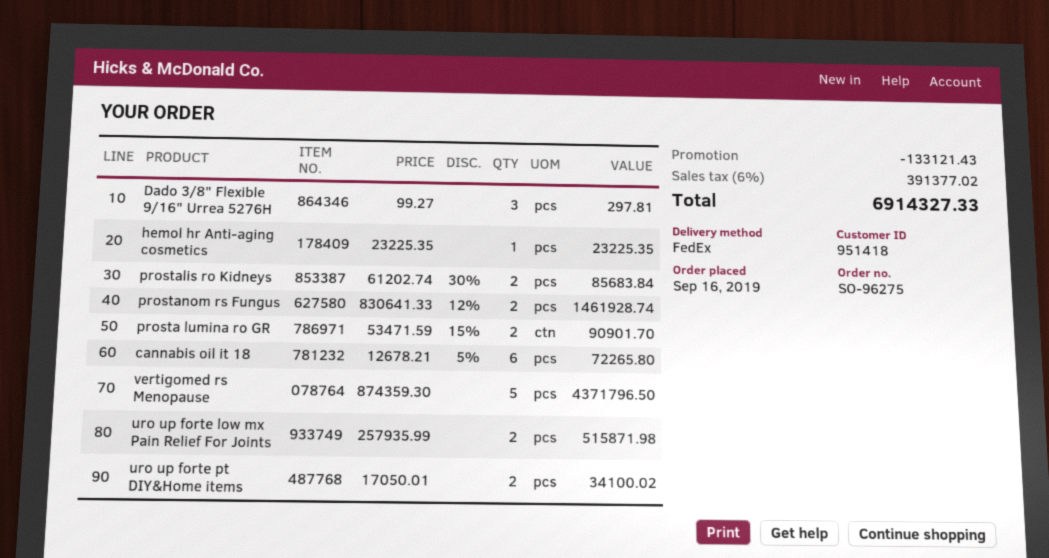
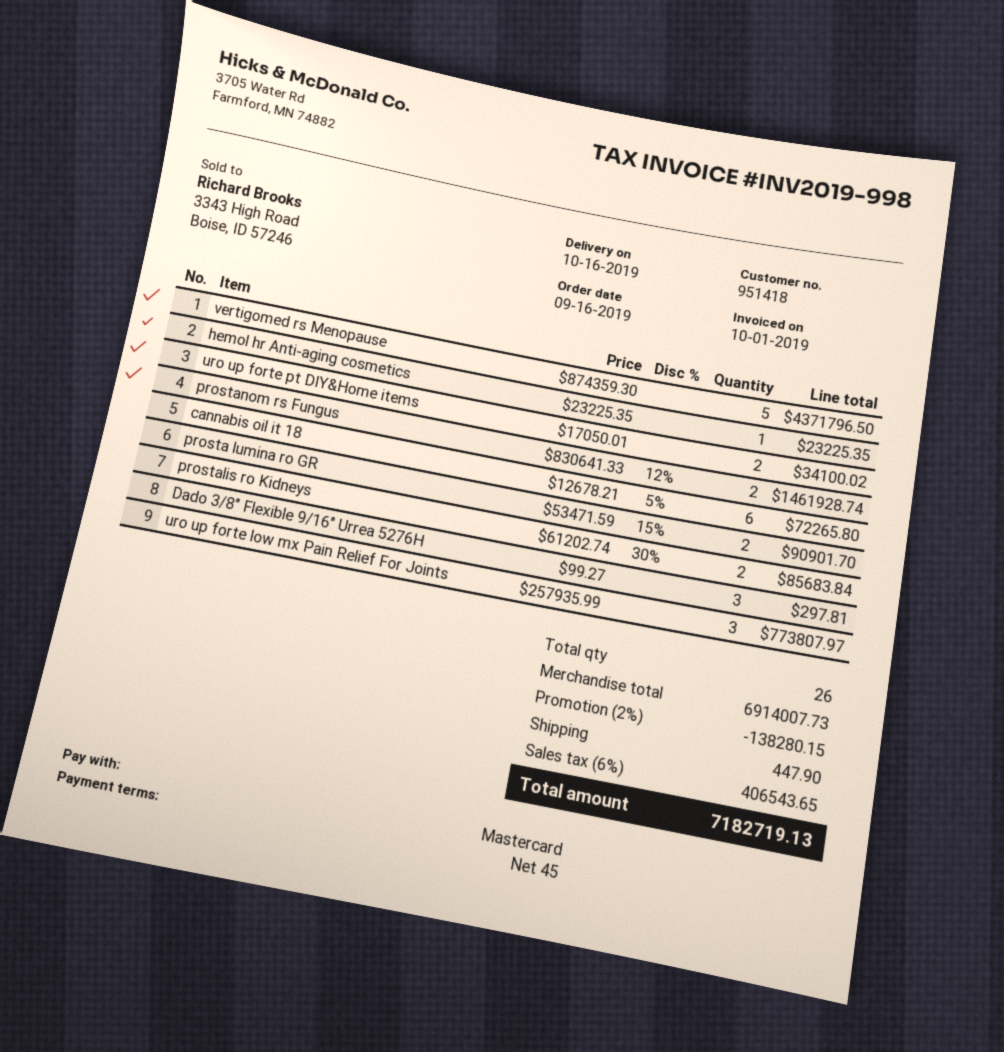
uro up forte low mx Pain Relief For Joints: 2 x 257935.99 = 515871.98 -> 3 x 257935.99 = 773807.97
discount: 133121.43 -> 138280.15
shipping: none -> 447.90
tax: 6% = 391377.02 -> 6% = 406543.65
total: 6914327.33 -> 7182719.13

